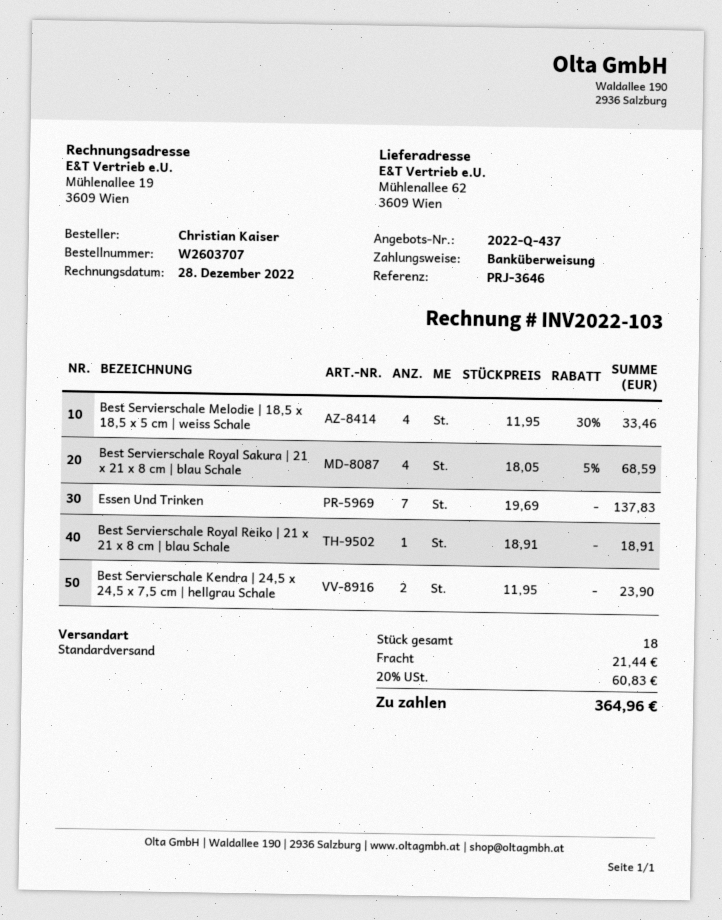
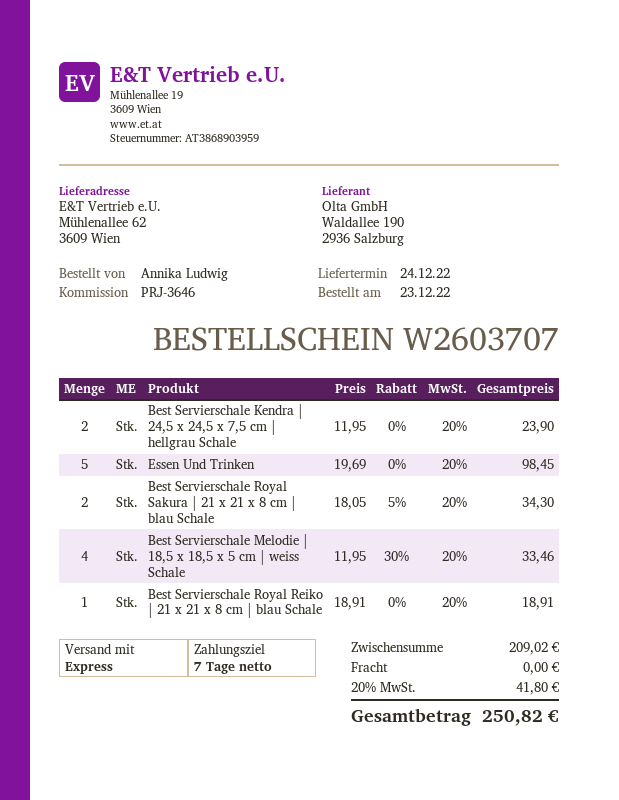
ordered by: Christian Kaiser -> Annika Ludwig
shipping method: standard -> express
Best Servierschale Royal Sakura | 21 x 21 x 8 cm | blau Schale: 4 x 18.05 - 5% = 68.59 -> 2 x 18.05 - 5% = 34.30
Essen Und Trinken: 7 x 19.69 = 137.83 -> 5 x 19.69 = 98.45
shipping: 21.44 -> 0.00
tax: 20% = 60.83 -> 20% = 41.80
total: 364.96 -> 250.82

